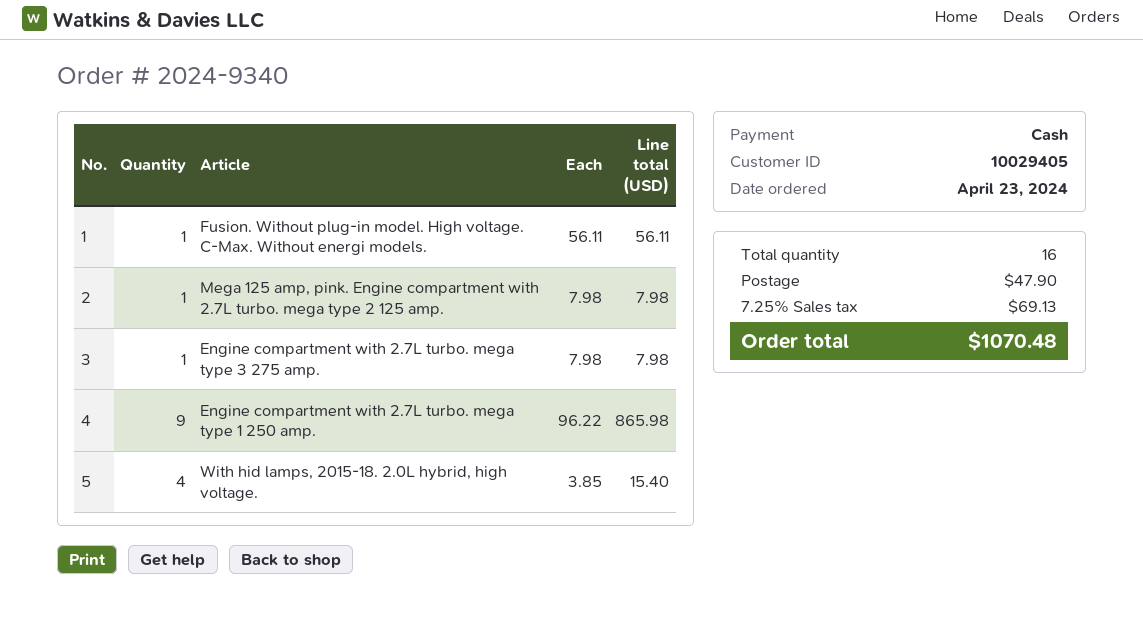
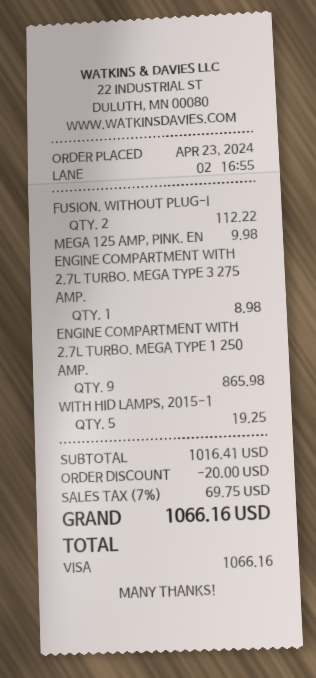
payment method: cash -> Visa
Fusion. Without plug-in model. High voltage. C-Max. Without energi models.: 1 for 56.11 -> 2 for 112.22
Mega 125 amp, pink. Engine compartment with 2.7L turbo. mega type 2 125 amp.: 1 for 7.98 -> 1 for 9.98
Engine compartment with 2.7L turbo. mega type 3 275 amp.: 1 for 7.98 -> 1 for 8.98
With hid lamps, 2015-18. 2.0L hybrid, high voltage.: 4 for 15.40 -> 5 for 19.25
discount: none -> 20.00
shipping: 47.90 -> none
tax: 7.25% = 69.13 -> 7% = 69.75
total: 1070.48 -> 1066.16

